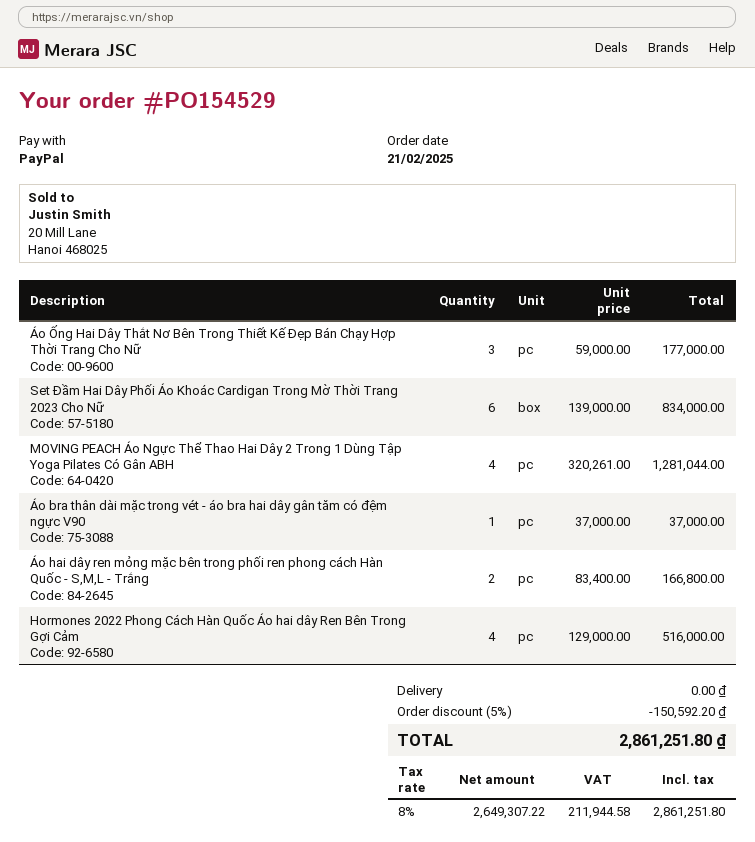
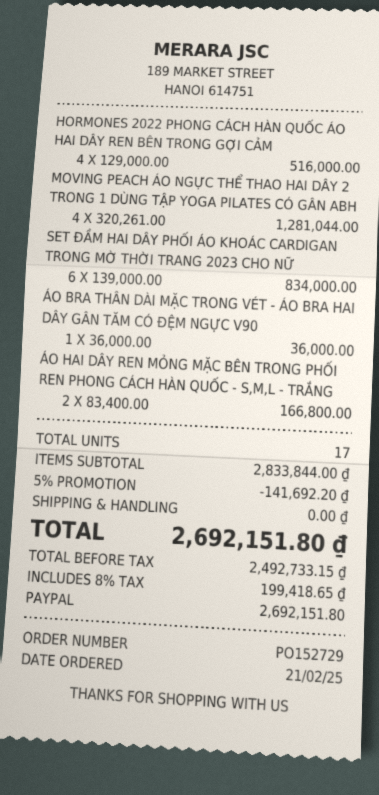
order number: PO154529 -> PO152729
Áo Ống Hai Dây Thắt Nơ Bên Trong Thiết Kế Đẹp Bán Chạy Hợp Thời Trang Cho Nữ: 3 x 59000.00 = 177000.00 -> none
Áo bra thân dài mặc trong vét - áo bra hai dây gân tăm có đệm ngực V90: 1 x 37000.00 = 37000.00 -> 1 x 36000.00 = 36000.00
discount: 5% = 150592.20 -> 5% = 141692.20
net: 2649307.22 -> 2492733.15
tax: 8% = 211944.58 -> 8% = 199418.65
total: 2861251.80 -> 2692151.80

